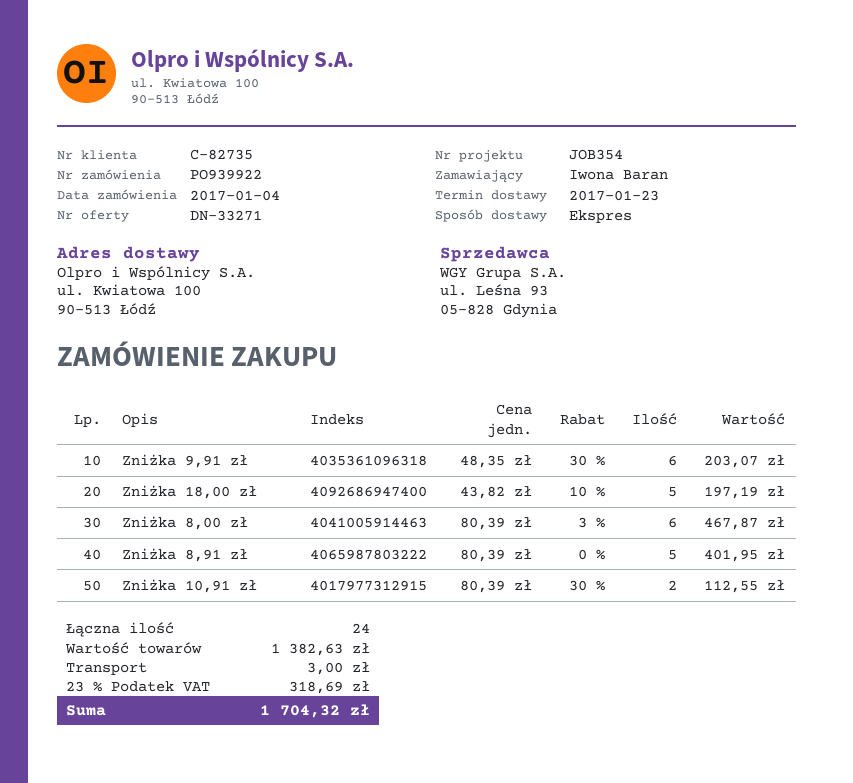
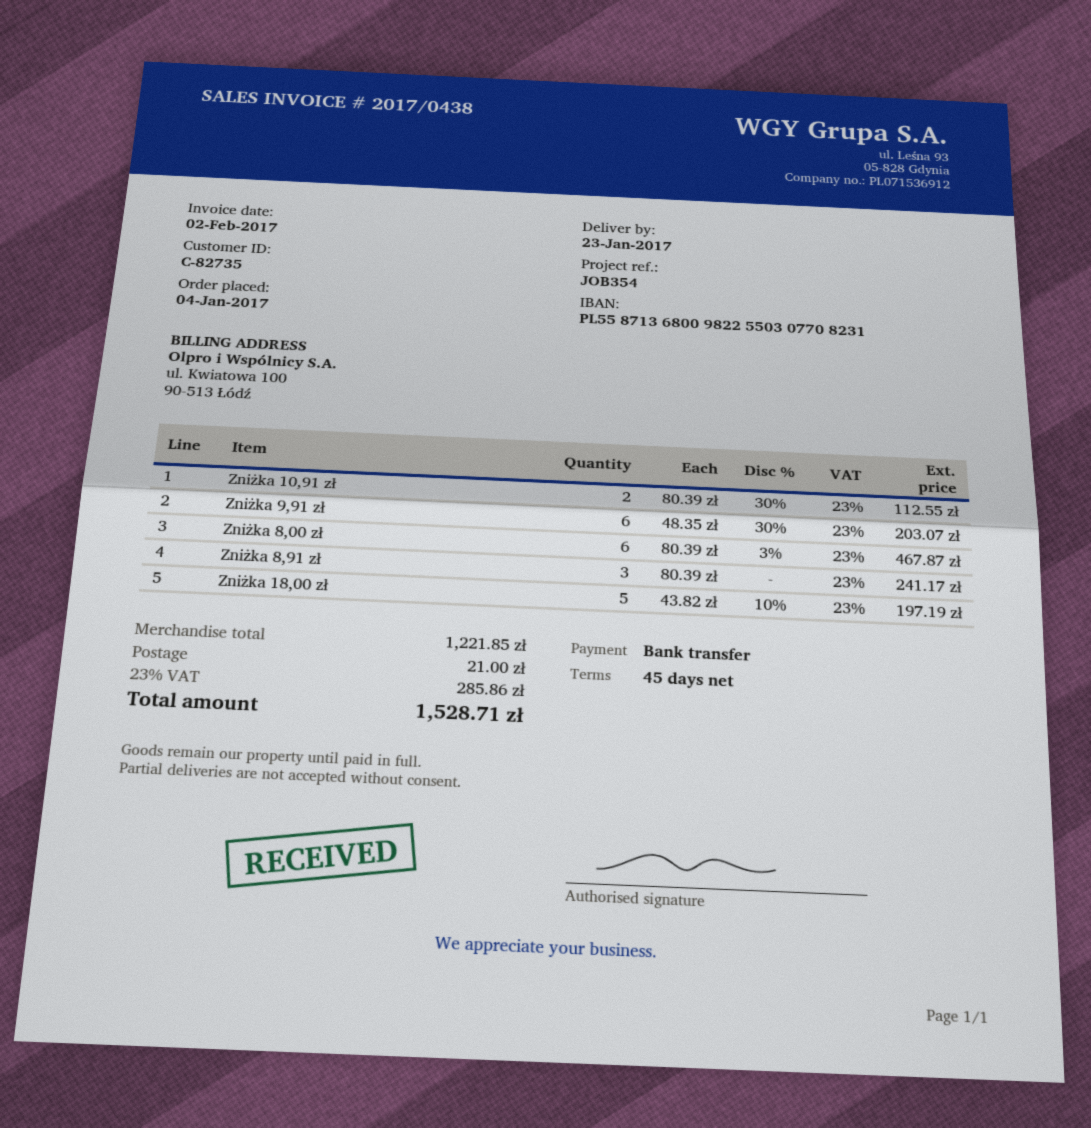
Zniżka 8,91 zł: 5 x 80.39 = 401.95 -> 3 x 80.39 = 241.17
subtotal: 1382.63 -> 1221.85
shipping: 3.00 -> 21.00
tax: 23% = 318.69 -> 23% = 285.86
total: 1704.32 -> 1528.71

